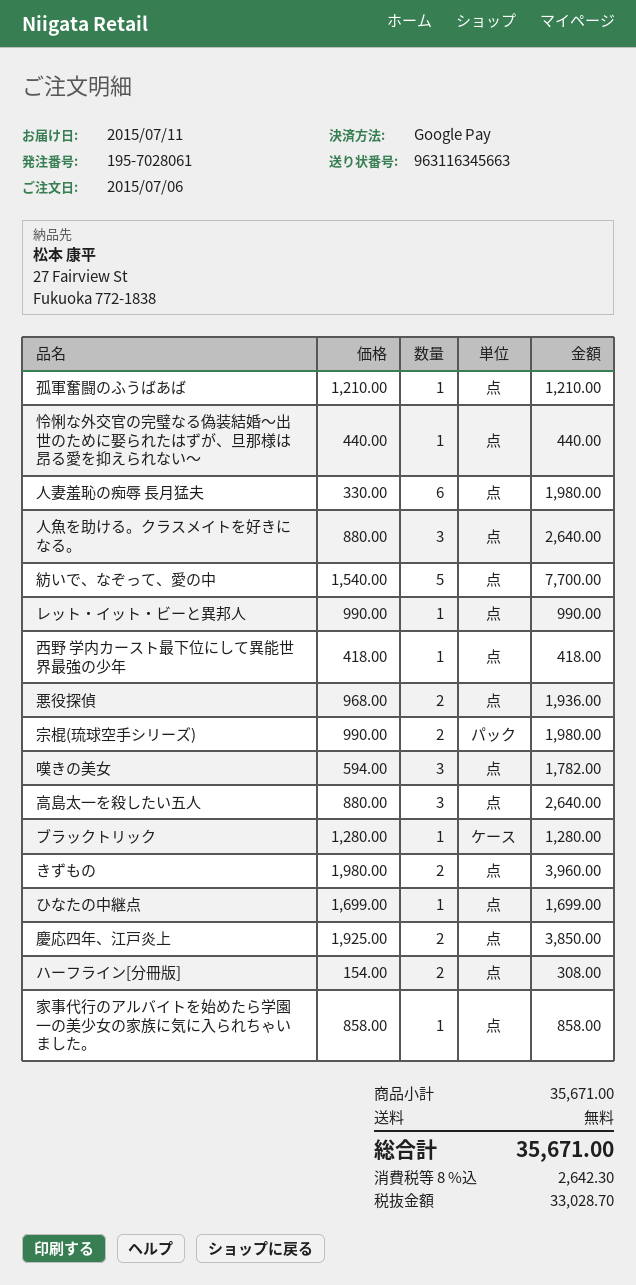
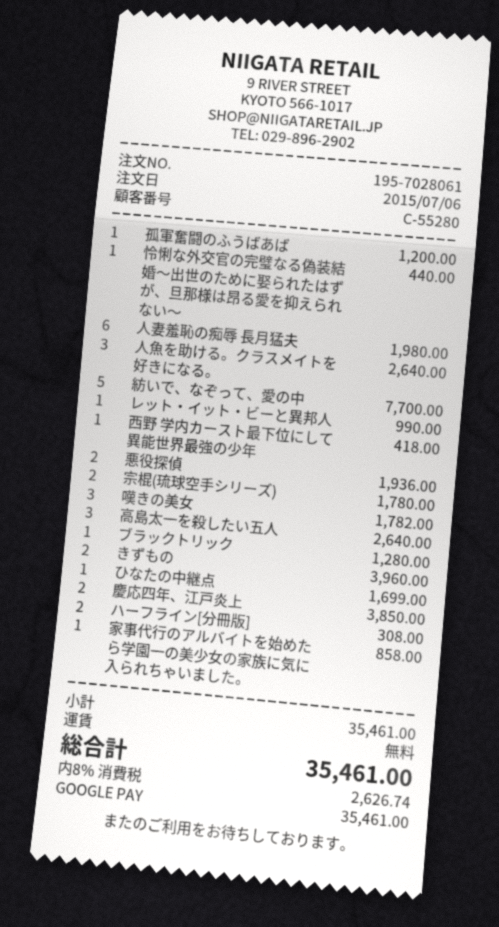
孤軍奮闘のふうばあば: 1 for 1210.00 -> 1 for 1200.00
宗棍(琉球空手シリーズ): 2 for 1980.00 -> 2 for 1780.00
subtotal: 35671.00 -> 35461.00
tax: 8% = 2642.30 -> 8% = 2626.74
total: 35671.00 -> 35461.00

